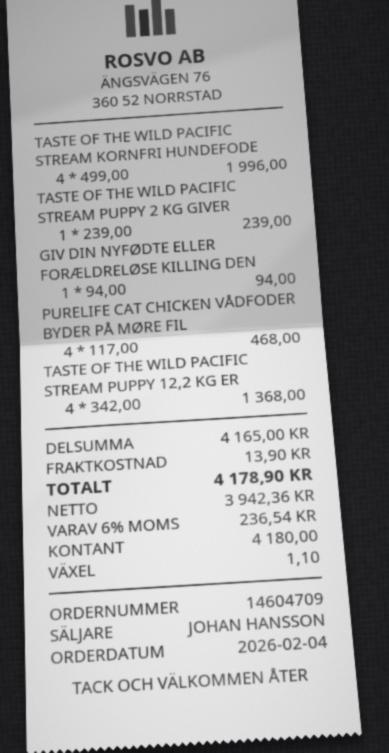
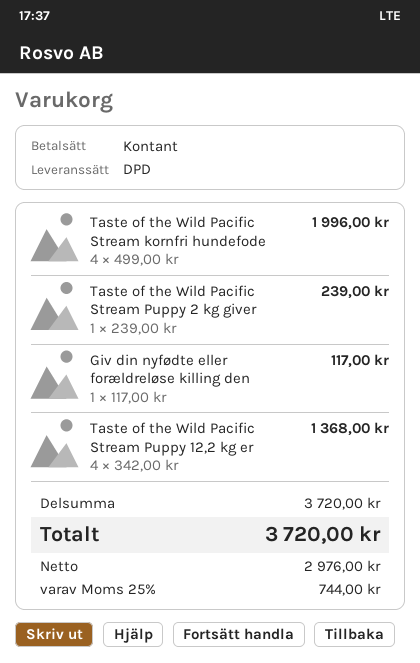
GIV DIN NYFØDTE ELLER FORÆLDRELØSE KILLING DEN: 1 x 94.00 = 94.00 -> 1 x 117.00 = 117.00
PURELIFE CAT CHICKEN VÅDFODER BYDER PÅ MØRE FIL: 4 x 117.00 = 468.00 -> none
subtotal: 4165.00 -> 3720.00
shipping: 13.90 -> none
net: 3942.36 -> 2976.00
tax: 6% = 236.54 -> 25% = 744.00
total: 4178.90 -> 3720.00

